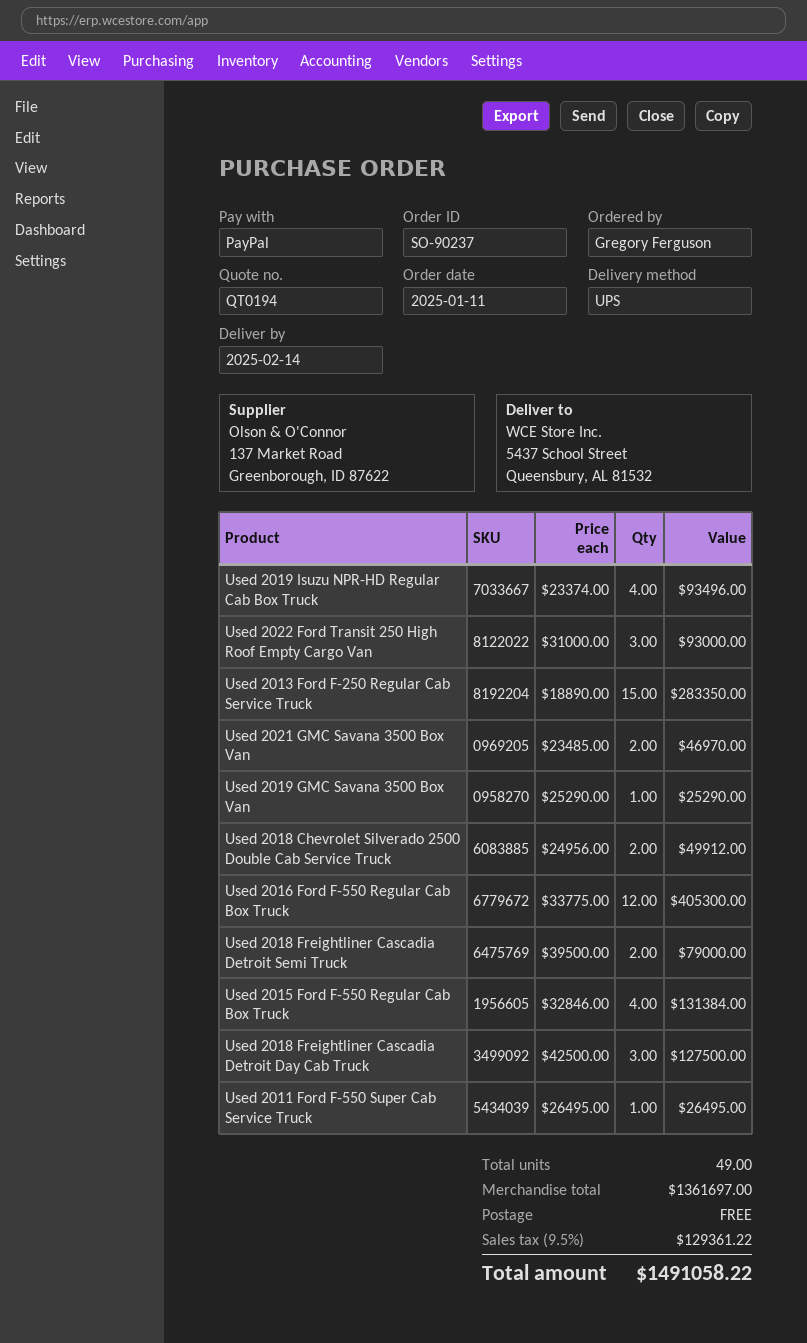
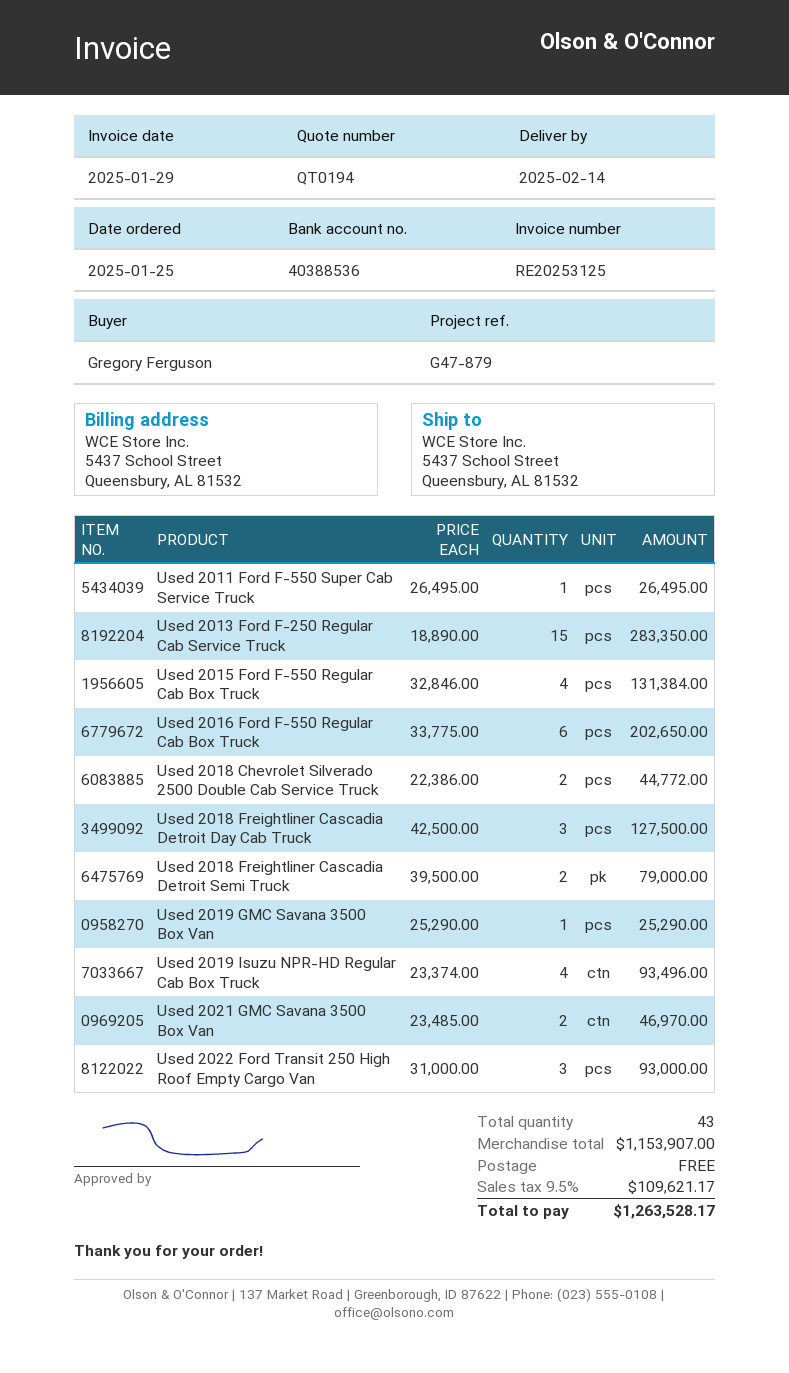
order date: 2025-01-11 -> 2025-01-25
Used 2018 Chevrolet Silverado 2500 Double Cab Service Truck: 2 x 24956.00 = 49912.00 -> 2 x 22386.00 = 44772.00
Used 2016 Ford F-550 Regular Cab Box Truck: 12 x 33775.00 = 405300.00 -> 6 x 33775.00 = 202650.00
total quantity: 49 -> 43
subtotal: 1361697.00 -> 1153907.00
tax: 9.5% = 129361.22 -> 9.5% = 109621.17
total: 1491058.22 -> 1263528.17

